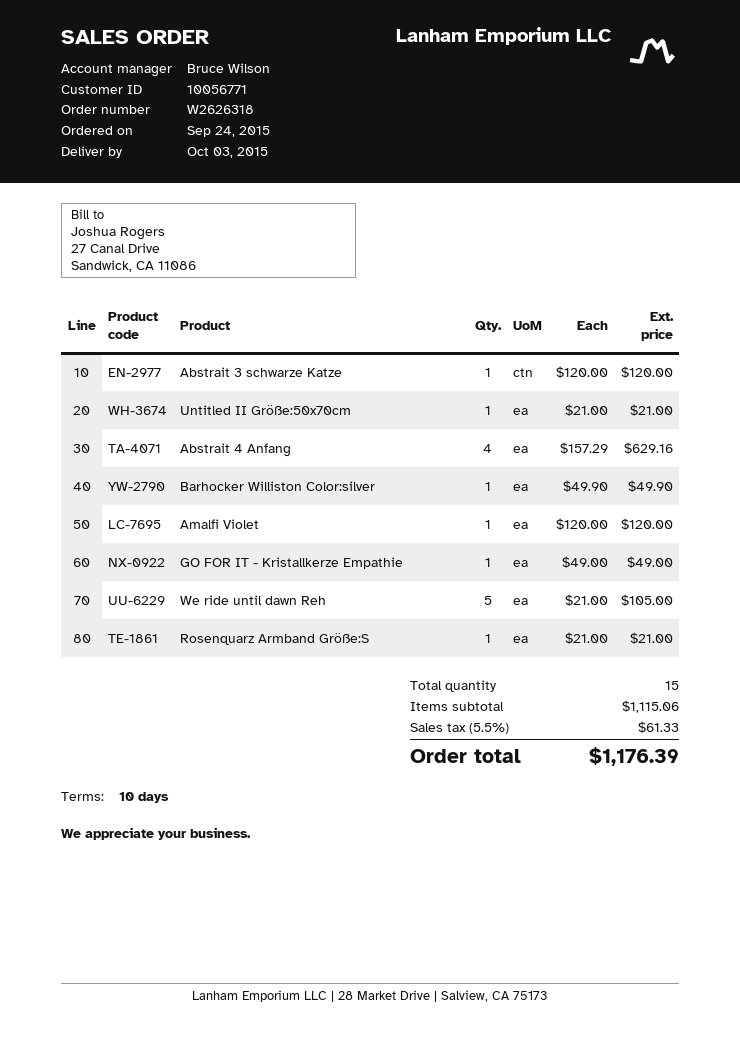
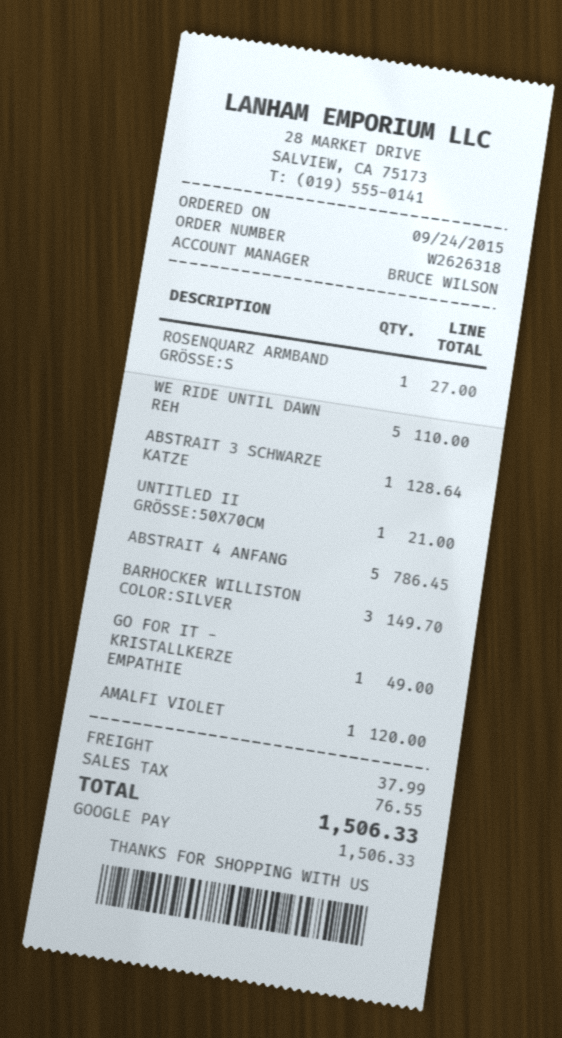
Abstrait 3 schwarze Katze: 1 for 120.00 -> 1 for 128.64
Abstrait 4 Anfang: 4 for 629.16 -> 5 for 786.45
Barhocker Williston Color:silver: 1 for 49.90 -> 3 for 149.70
We ride until dawn Reh: 5 for 105.00 -> 5 for 110.00
Rosenquarz Armband Größe:S: 1 for 21.00 -> 1 for 27.00
shipping: none -> 37.99
tax: 61.33 -> 76.55
total: 1176.39 -> 1506.33

